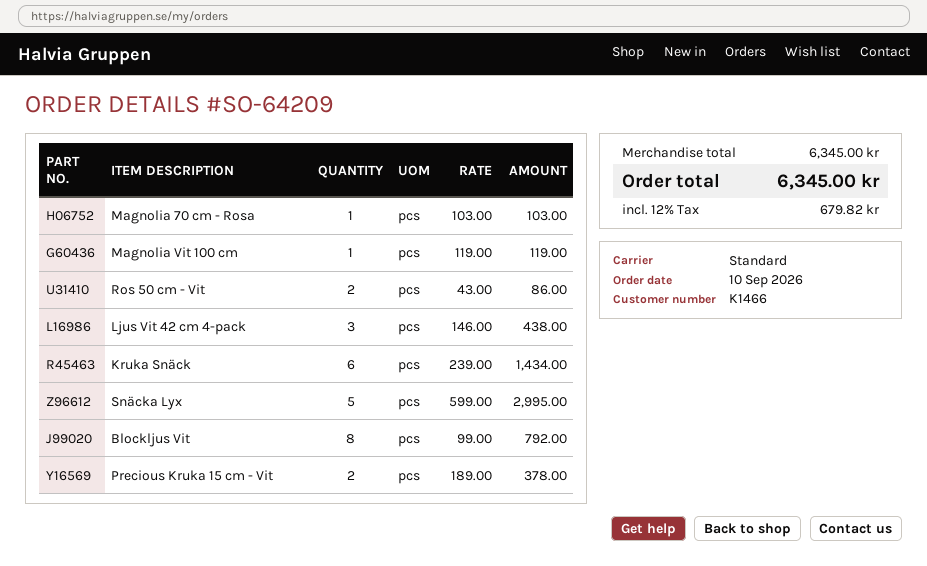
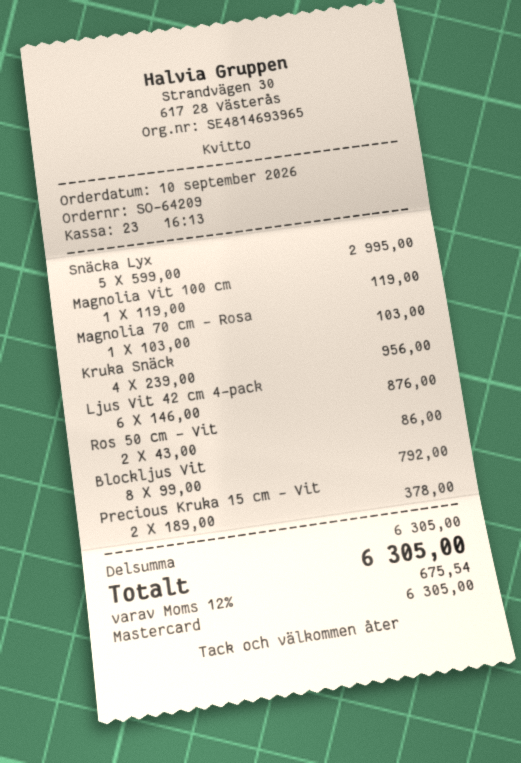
Ljus Vit 42 cm 4-pack: 3 x 146.00 = 438.00 -> 6 x 146.00 = 876.00
Kruka Snäck: 6 x 239.00 = 1434.00 -> 4 x 239.00 = 956.00
subtotal: 6345.00 -> 6305.00
tax: 12% = 679.82 -> 12% = 675.54
total: 6345.00 -> 6305.00

